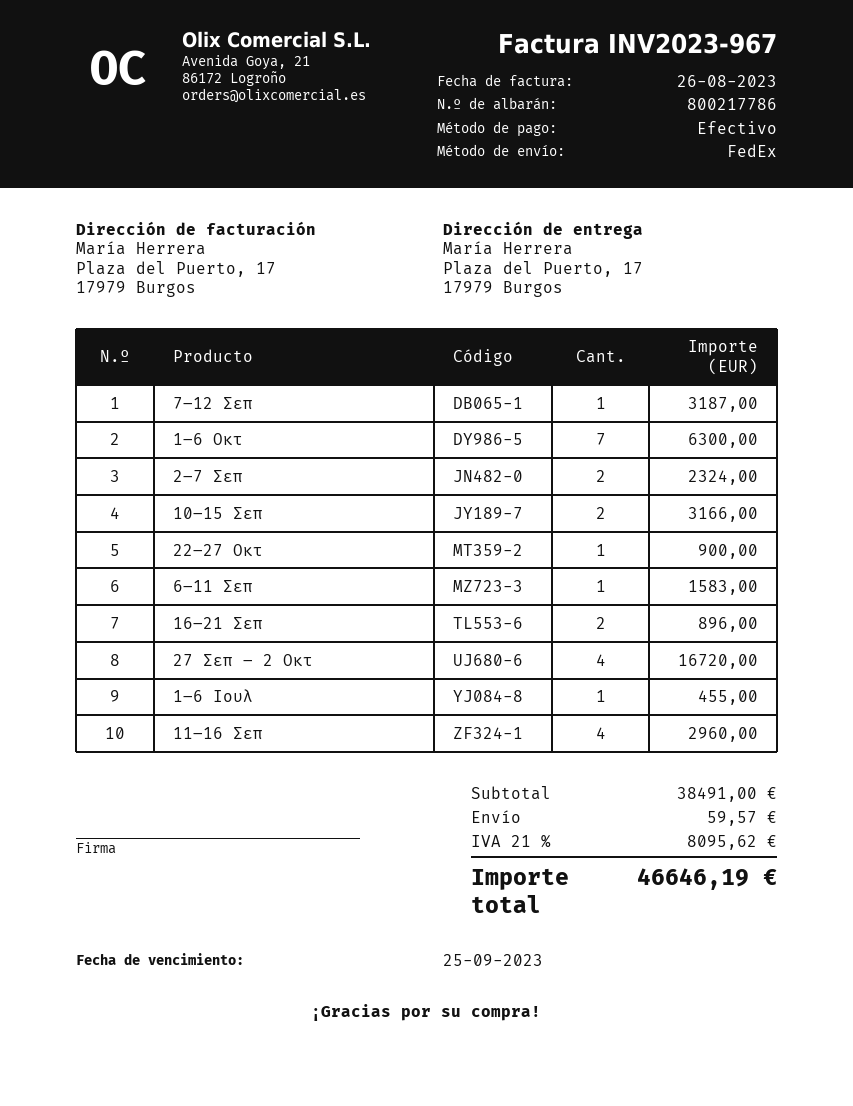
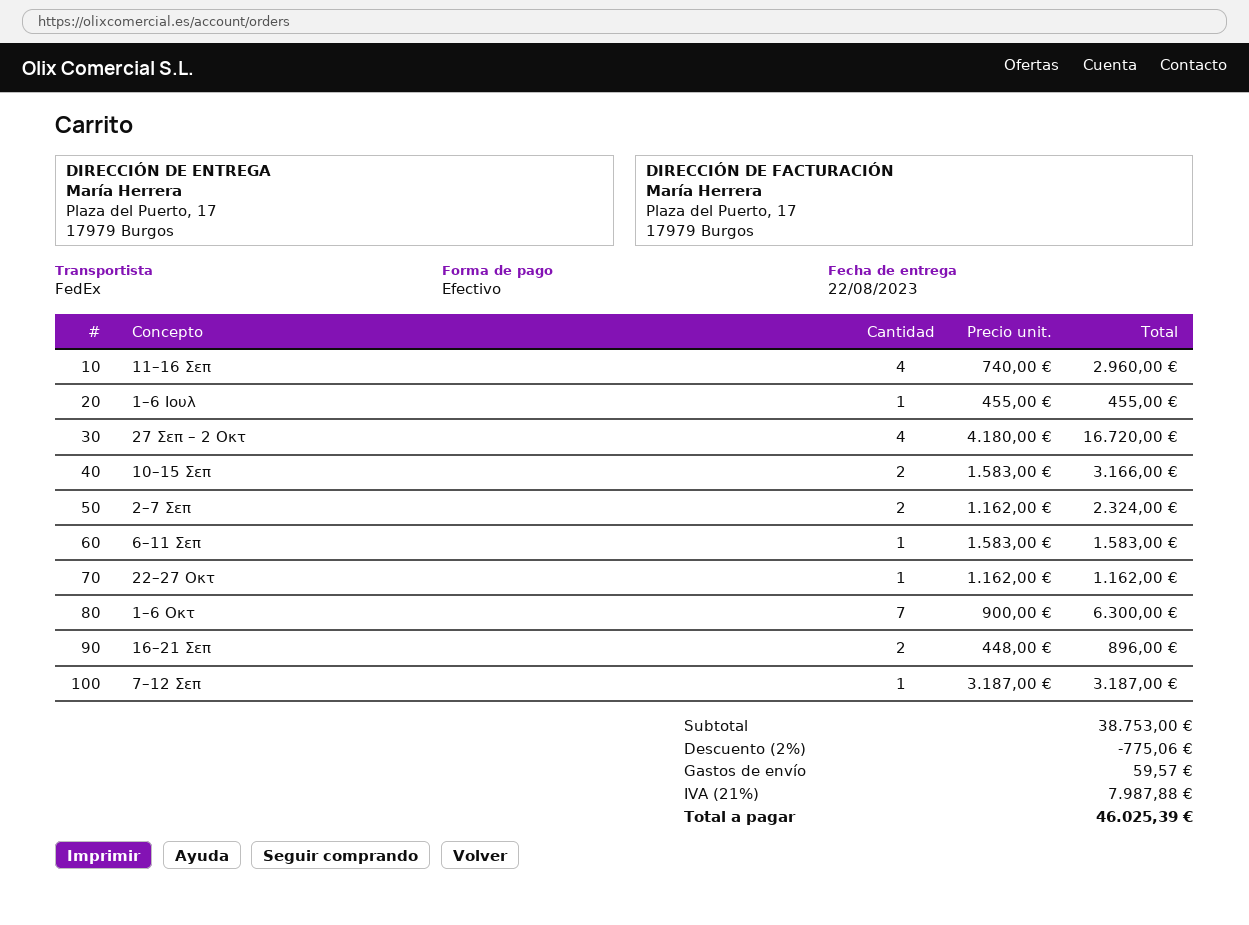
22–27 Οκτ: 1 for 900.00 -> 1 for 1162.00
subtotal: 38491.00 -> 38753.00
discount: none -> 2% = 775.06
tax: 21% = 8095.62 -> 21% = 7987.88
total: 46646.19 -> 46025.39

